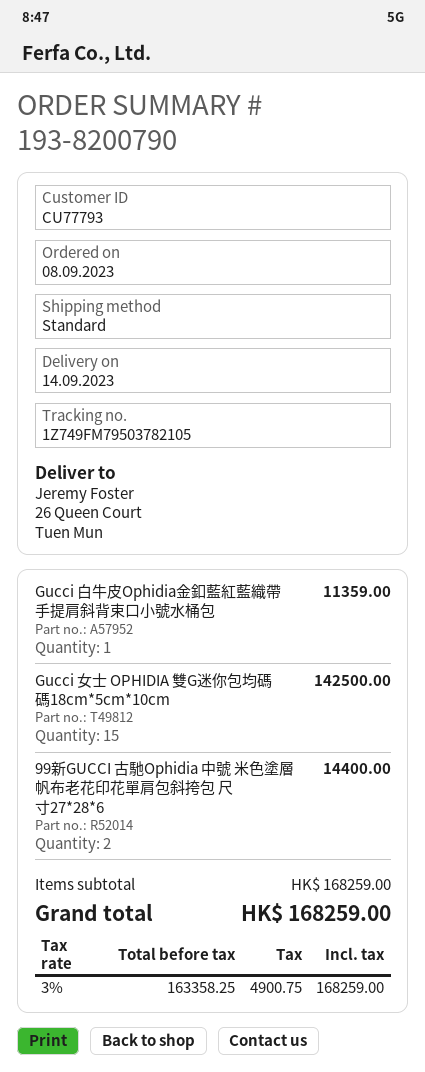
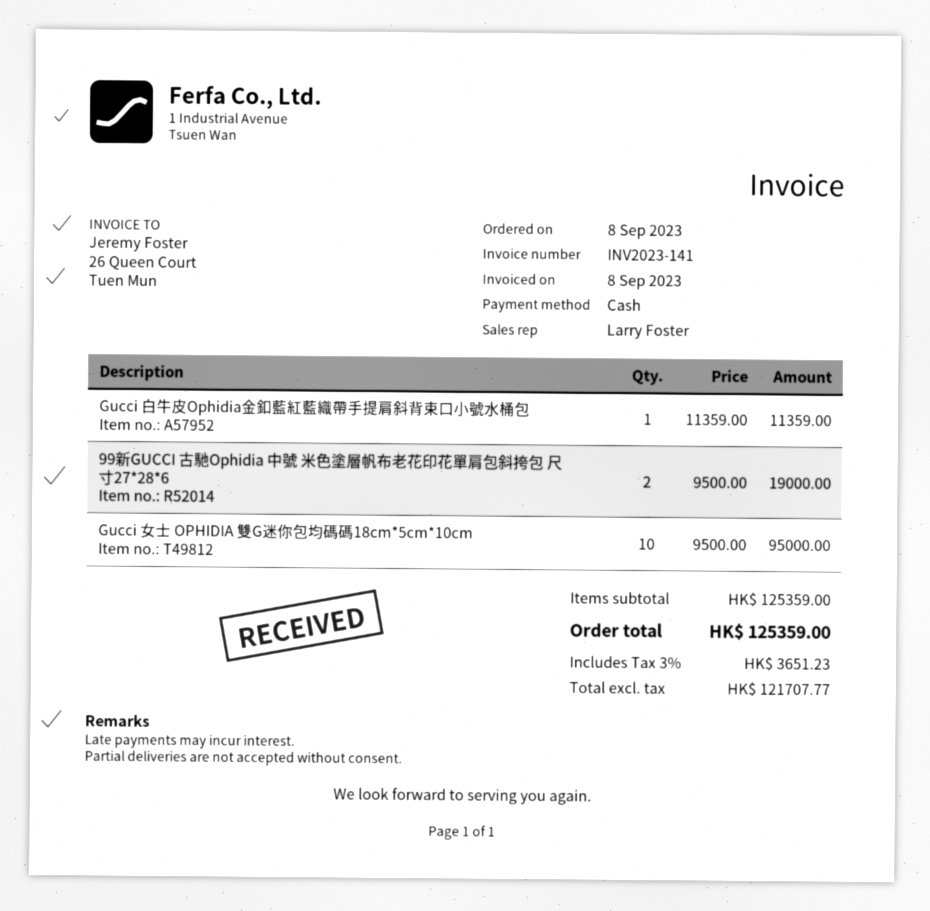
Gucci 女士 OPHIDIA 雙G迷你包均碼碼18cm*5cm*10cm: 15 for 142500.00 -> 10 for 95000.00
99新GUCCI 古馳Ophidia 中號 米色塗層帆布老花印花單肩包斜挎包 尺寸27*28*6: 2 for 14400.00 -> 2 for 19000.00
subtotal: 168259.00 -> 125359.00
net: 163358.25 -> 121707.77
tax: 3% = 4900.75 -> 3% = 3651.23
total: 168259.00 -> 125359.00

